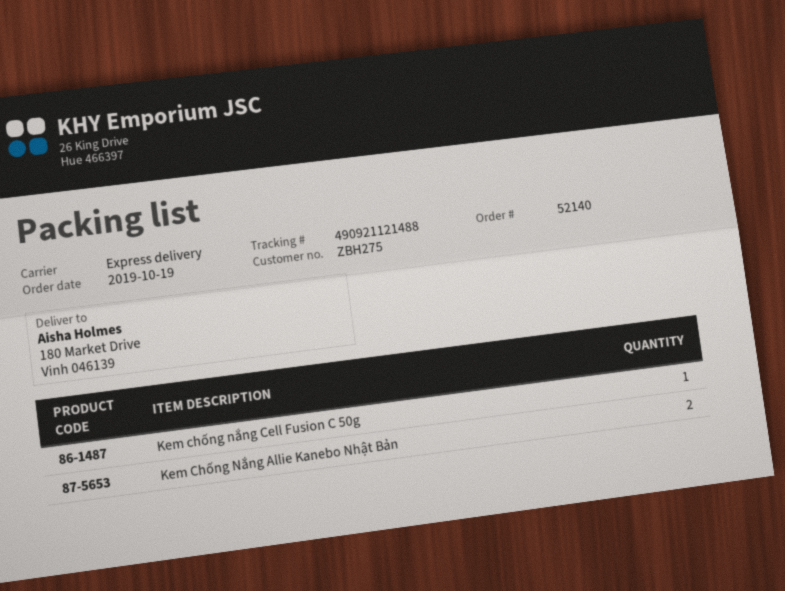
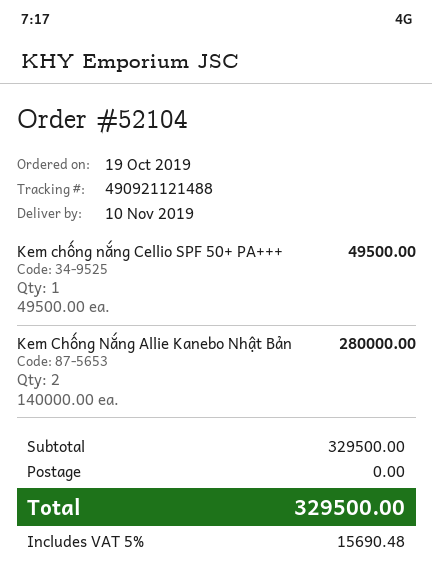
order number: 52140 -> 52104
Kem chống nắng Cell Fusion C 50g: 1 -> none
Kem chống nắng Cellio SPF 50+ PA+++: none -> 1

